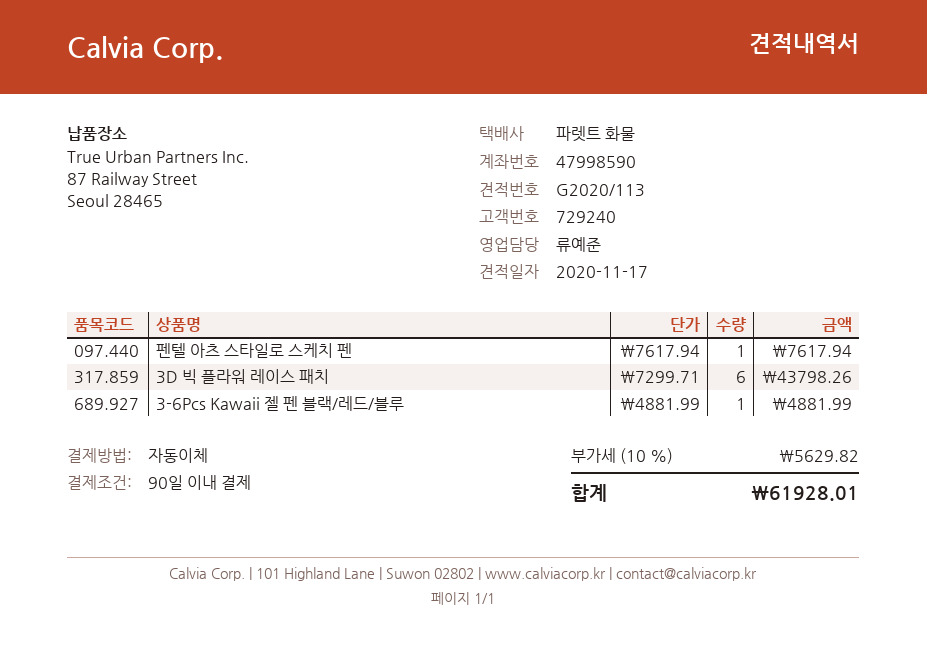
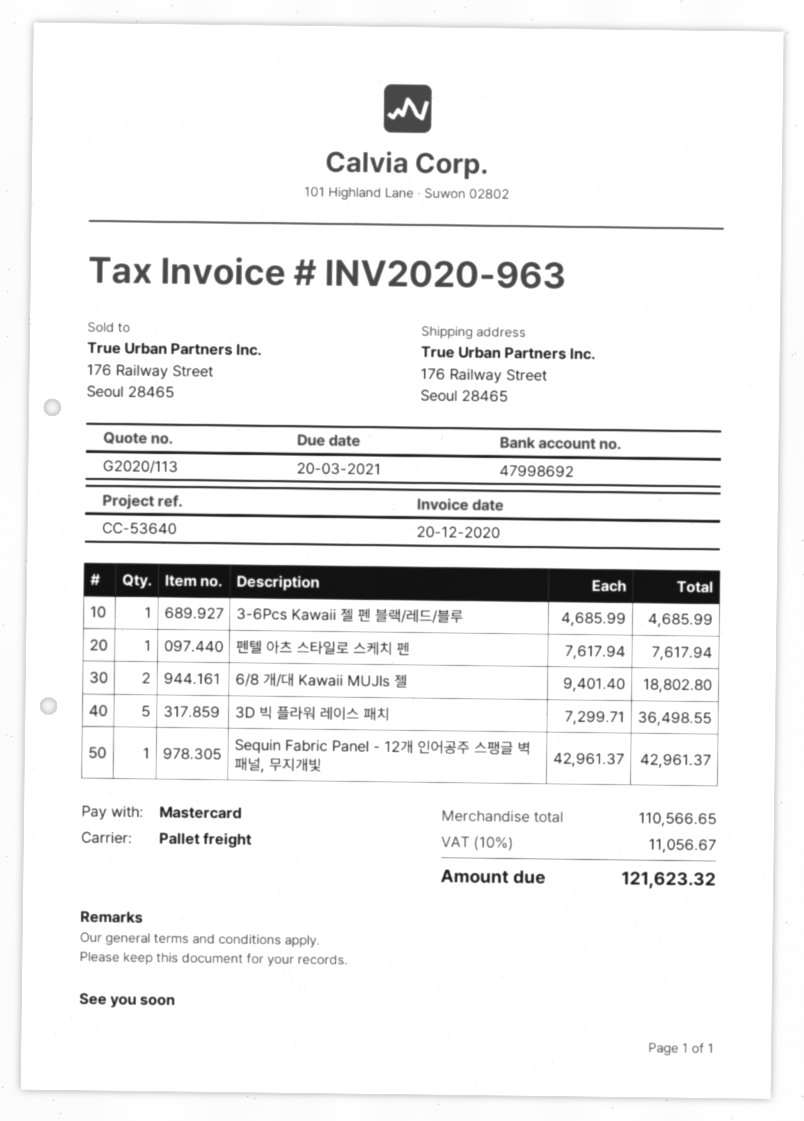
payment method: direct debit -> Mastercard
bank account: 47998590 -> 47998692
ship to: 87 Railway Street, Seoul 28465 -> 176 Railway Street, Seoul 28465
3D 빅 플라워 레이스 패치: 6 x 7299.71 = 43798.26 -> 5 x 7299.71 = 36498.55
3-6Pcs Kawaii 젤 펜 블랙/레드/블루: 1 x 4881.99 = 4881.99 -> 1 x 4685.99 = 4685.99
6/8 개/대 Kawaii MUJIs 젤: none -> 2 x 9401.40 = 18802.80
Sequin Fabric Panel - 12개 인어공주 스팽글 벽 패널, 무지개빛: none -> 1 x 42961.37 = 42961.37
tax: 10% = 5629.82 -> 10% = 11056.67
total: 61928.01 -> 121623.32

